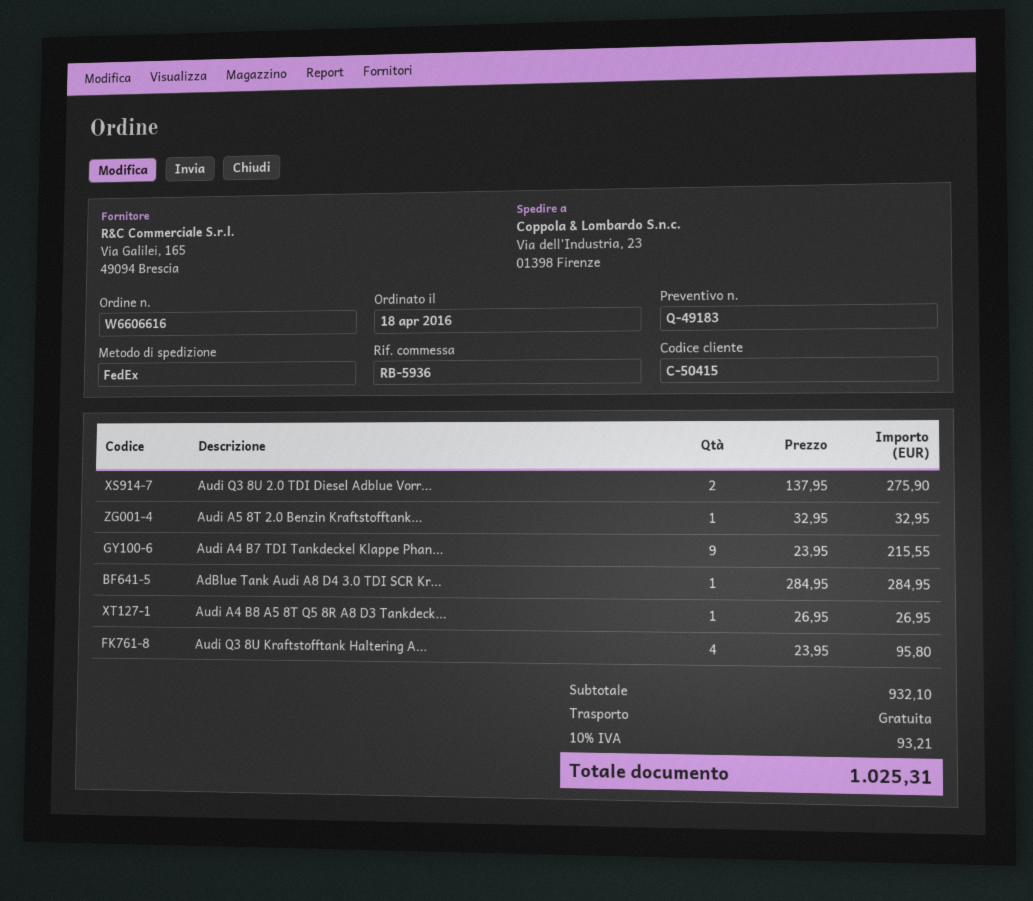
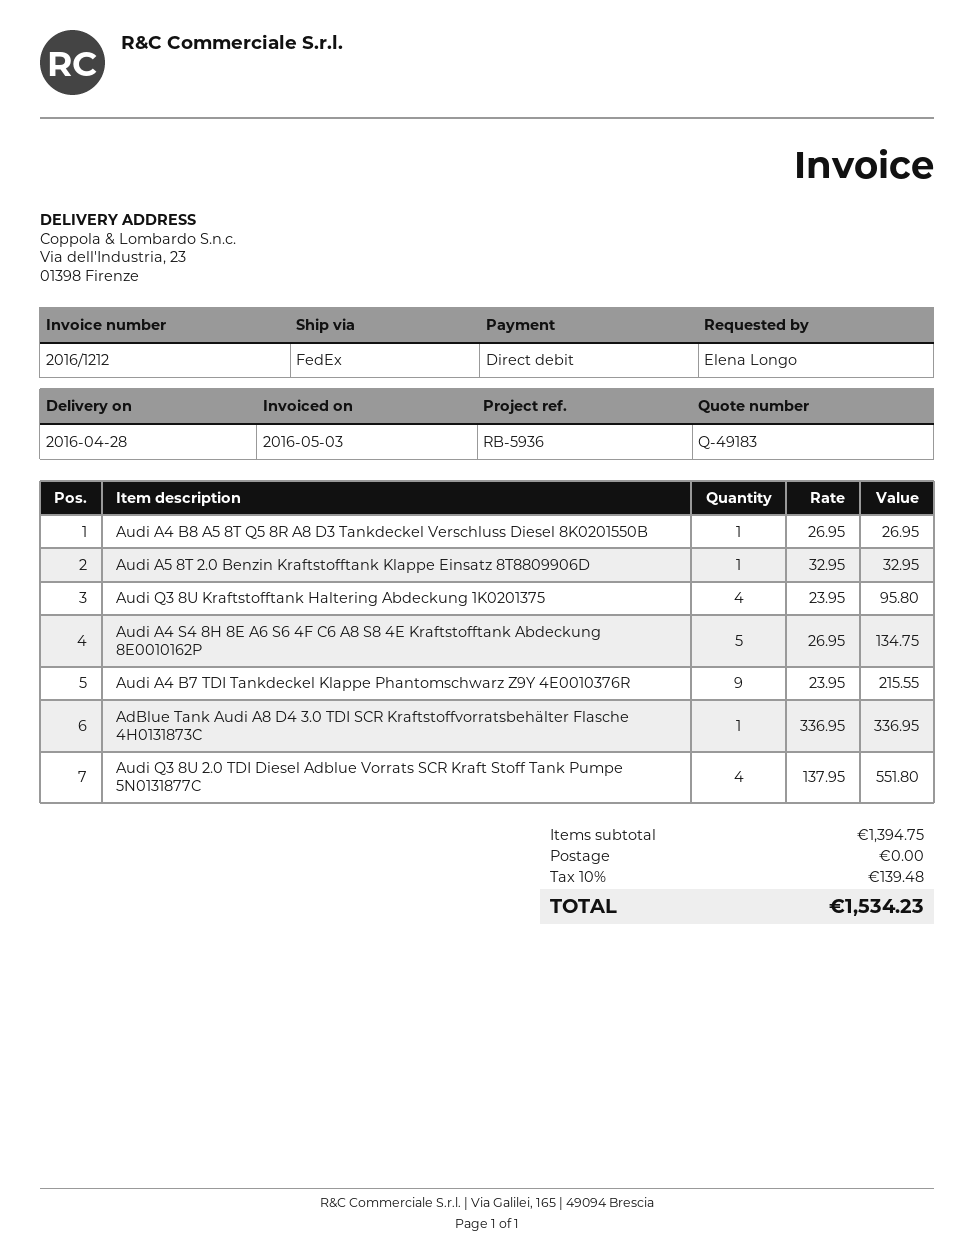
Audi Q3 8U 2.0 TDI Diesel Adblue Vorr...: 2 x 137.95 = 275.90 -> 4 x 137.95 = 551.80
AdBlue Tank Audi A8 D4 3.0 TDI SCR Kr...: 1 x 284.95 = 284.95 -> 1 x 336.95 = 336.95
Audi A4 S4 8H 8E A6 S6 4F C6 A8 S8 4E Kraftstofftank Abdeckung 8E0010162P: none -> 5 x 26.95 = 134.75
subtotal: 932.10 -> 1394.75
tax: 10% = 93.21 -> 10% = 139.48
total: 1025.31 -> 1534.23

